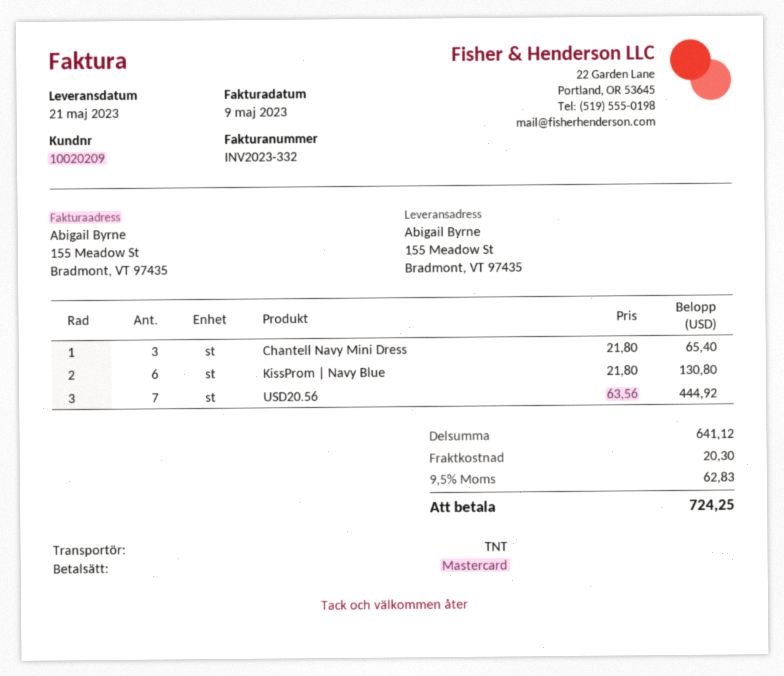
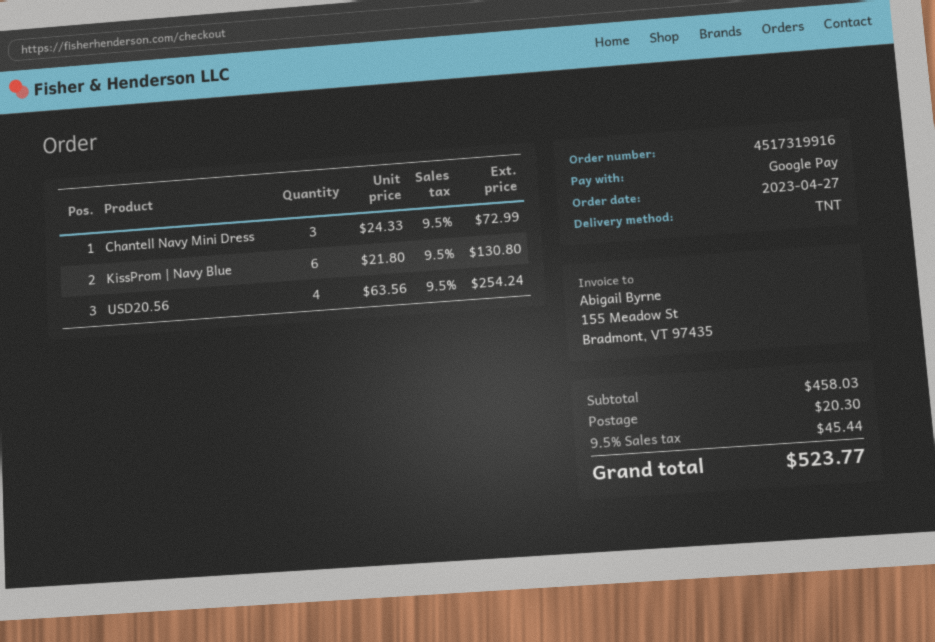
payment method: Mastercard -> Google Pay
Chantell Navy Mini Dress: 3 x 21.80 = 65.40 -> 3 x 24.33 = 72.99
USD20.56: 7 x 63.56 = 444.92 -> 4 x 63.56 = 254.24
subtotal: 641.12 -> 458.03
tax: 9.5% = 62.83 -> 9.5% = 45.44
total: 724.25 -> 523.77

